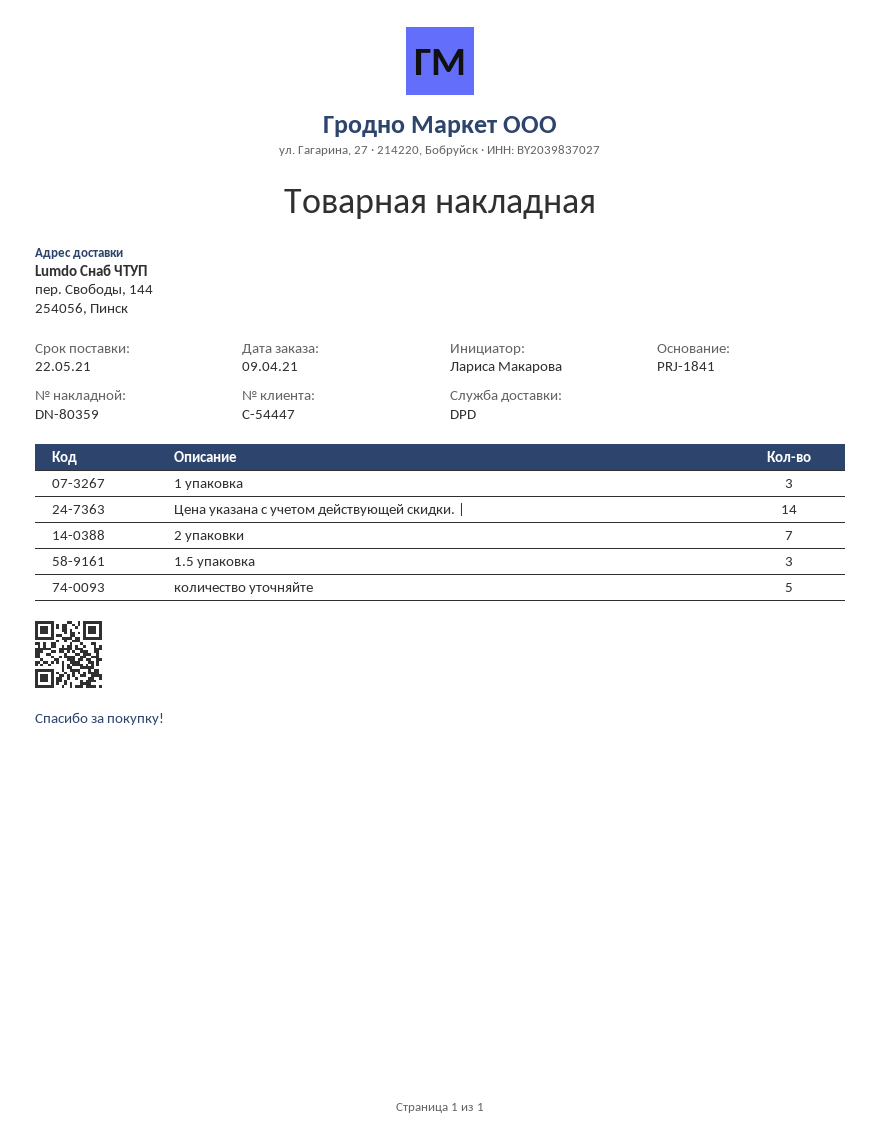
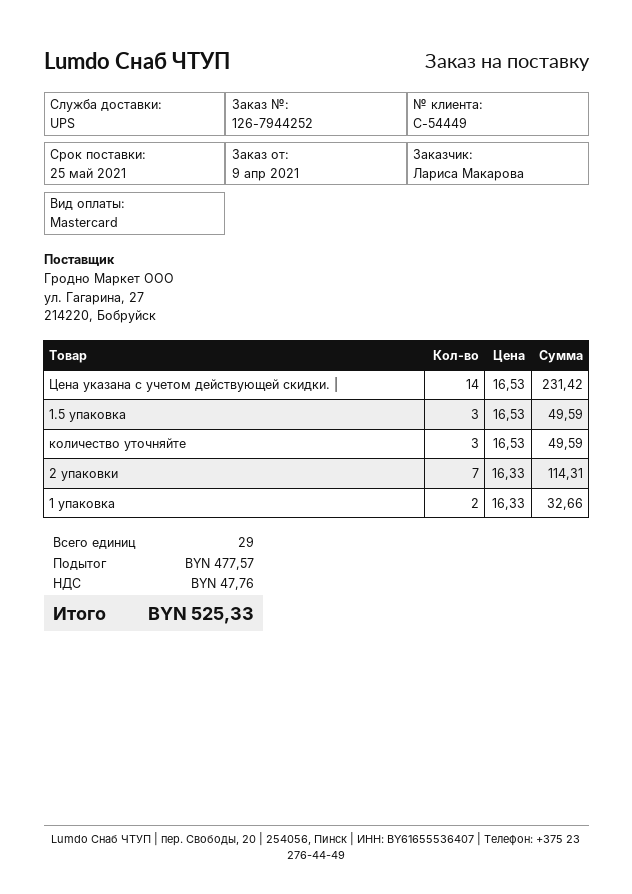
delivery date: 2021-05-22 -> 2021-05-25
customer number: C-54447 -> C-54449
shipping method: DPD -> UPS
1 упаковка: 3 -> 2
количество уточняйте: 5 -> 3

